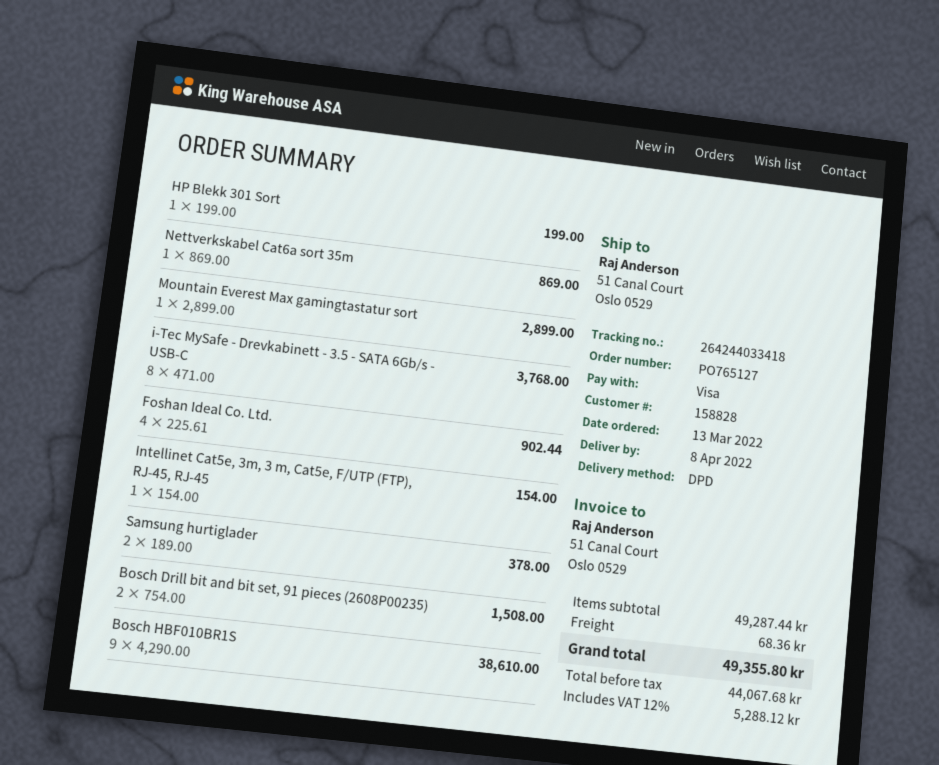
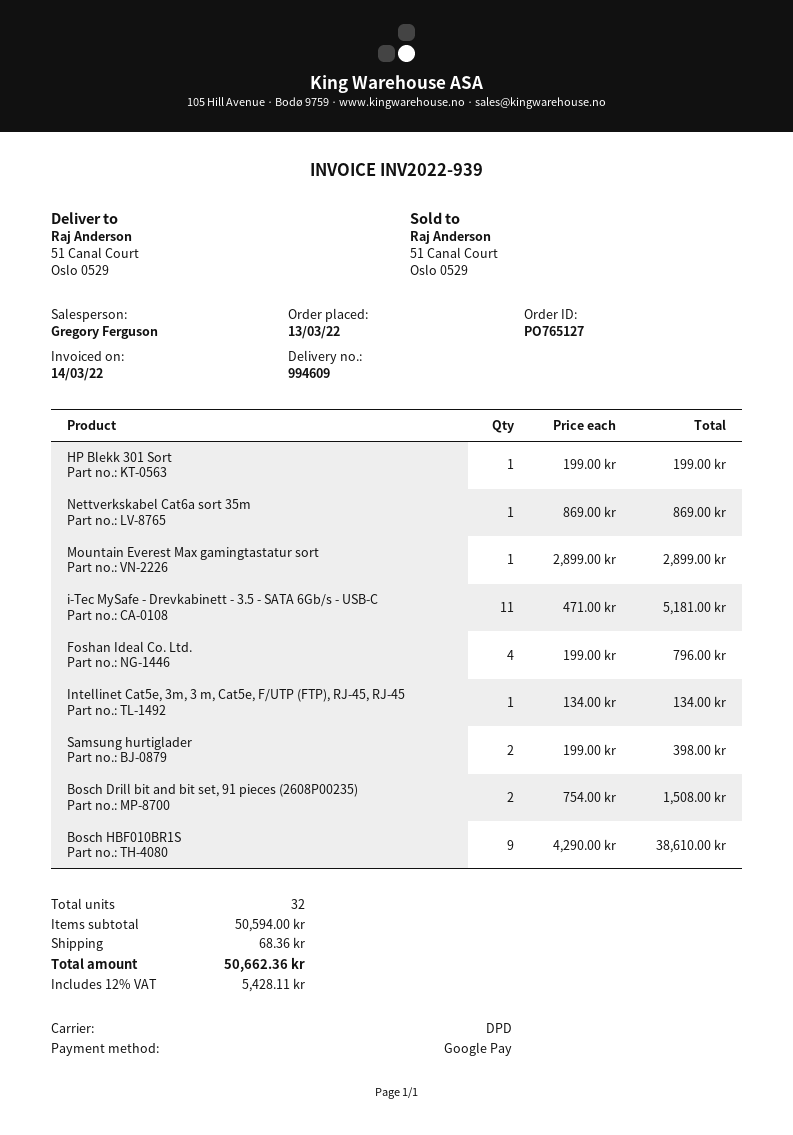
payment method: Visa -> Google Pay
i-Tec MySafe - Drevkabinett - 3.5 - SATA 6Gb/s - USB-C: 8 x 471.00 = 3768.00 -> 11 x 471.00 = 5181.00
Foshan Ideal Co. Ltd.: 4 x 225.61 = 902.44 -> 4 x 199.00 = 796.00
Intellinet Cat5e, 3m, 3 m, Cat5e, F/UTP (FTP), RJ-45, RJ-45: 1 x 154.00 = 154.00 -> 1 x 134.00 = 134.00
Samsung hurtiglader: 2 x 189.00 = 378.00 -> 2 x 199.00 = 398.00
subtotal: 49287.44 -> 50594.00
tax: 12% = 5288.12 -> 12% = 5428.11
total: 49355.80 -> 50662.36

